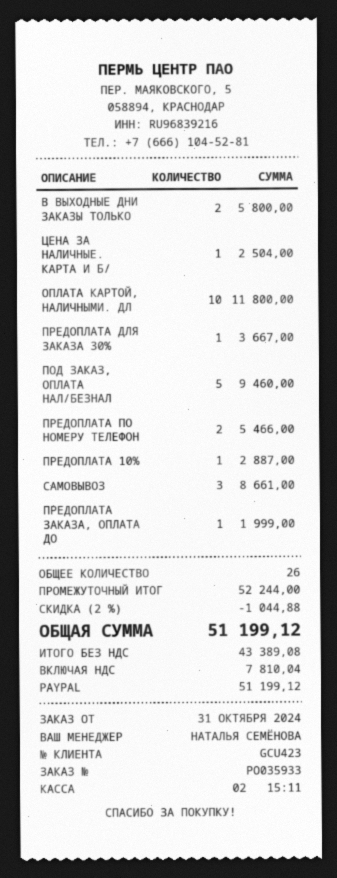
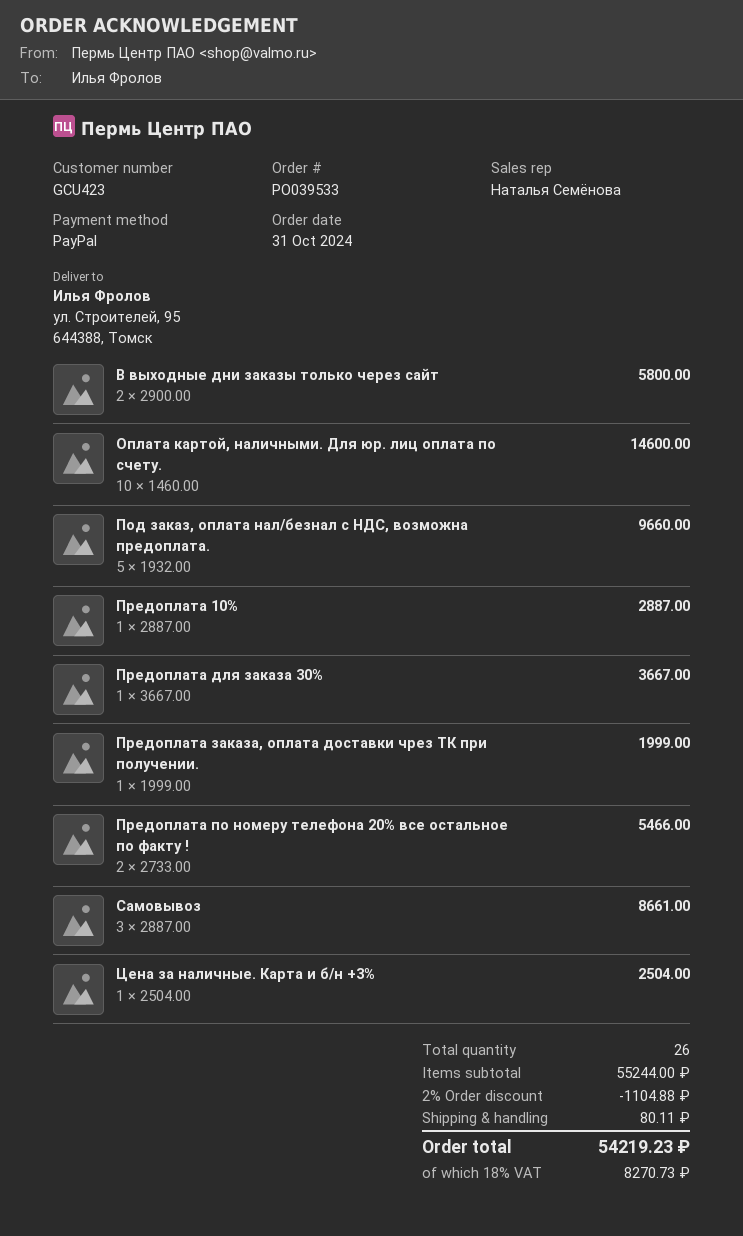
order number: PO035933 -> PO039533
ОПЛАТА КАРТОЙ, НАЛИЧНЫМИ. ДЛ: 10 for 11800.00 -> 10 for 14600.00
ПОД ЗАКАЗ, ОПЛАТА НАЛ/БЕЗНАЛ: 5 for 9460.00 -> 5 for 9660.00
subtotal: 52244.00 -> 55244.00
discount: 2% = 1044.88 -> 2% = 1104.88
shipping: none -> 80.11
tax: 7810.04 -> 8270.73
total: 51199.12 -> 54219.23

